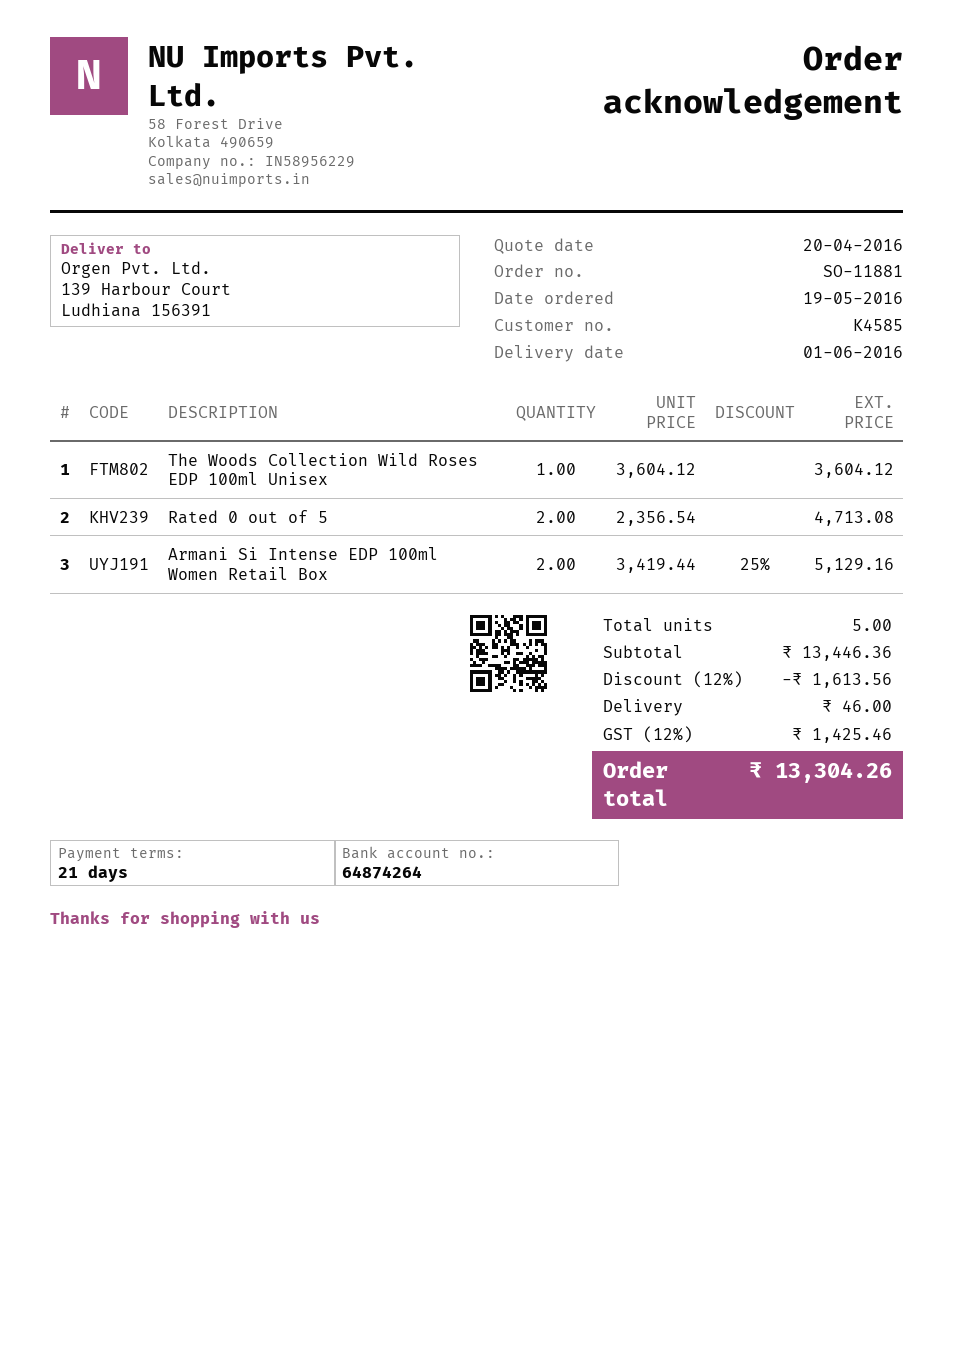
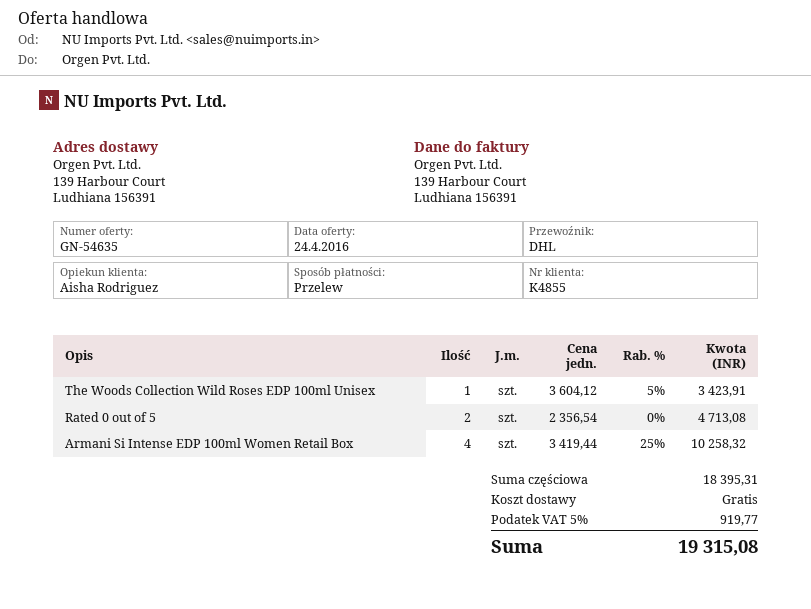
quote date: 2016-04-20 -> 2016-04-24
customer number: K4585 -> K4855
The Woods Collection Wild Roses EDP 100ml Unisex: 1 x 3604.12 = 3604.12 -> 1 x 3604.12 - 5% = 3423.91
Armani Si Intense EDP 100ml Women Retail Box: 2 x 3419.44 - 25% = 5129.16 -> 4 x 3419.44 - 25% = 10258.32
subtotal: 13446.36 -> 18395.31
discount: 12% = 1613.56 -> none
shipping: 46.00 -> 0.00
tax: 12% = 1425.46 -> 5% = 919.77
total: 13304.26 -> 19315.08

